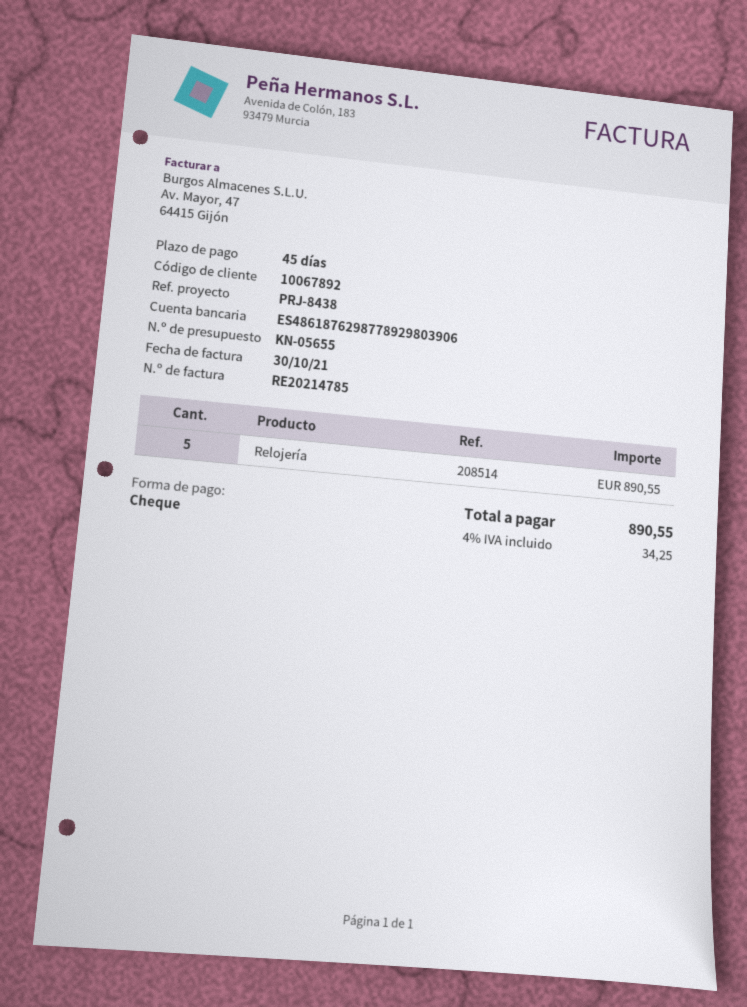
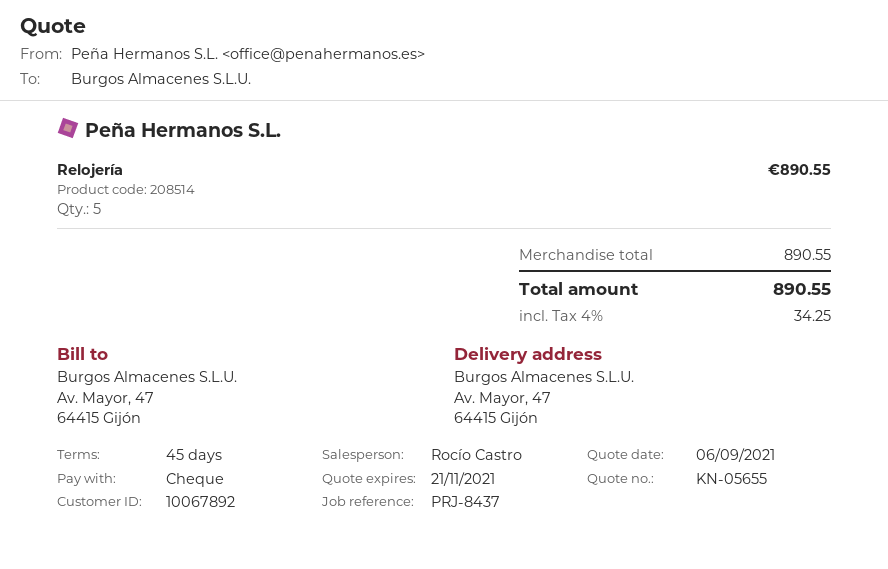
reference: PRJ-8438 -> PRJ-8437

